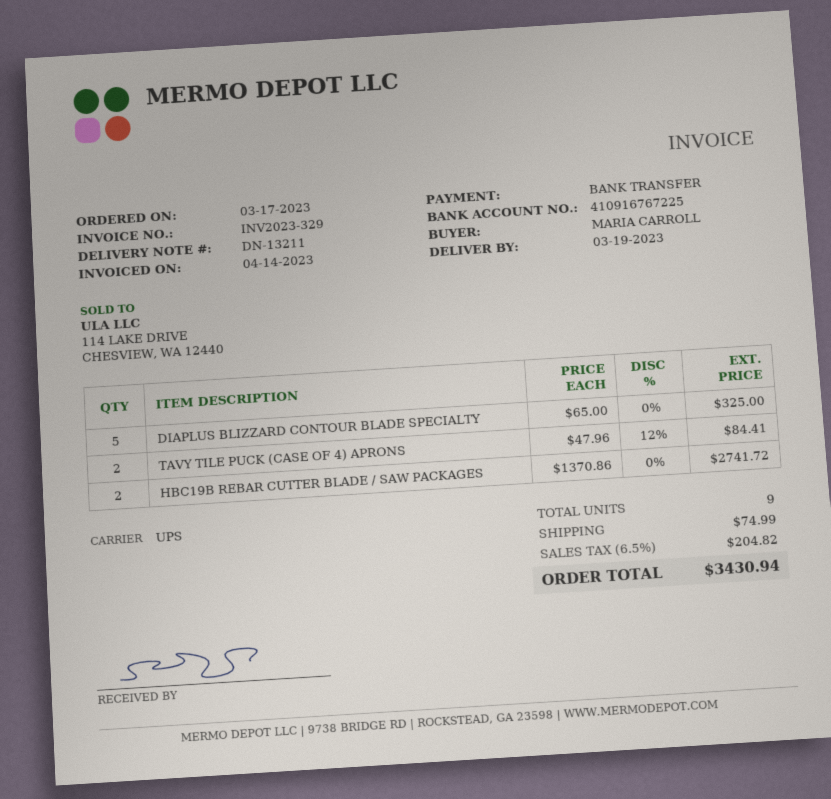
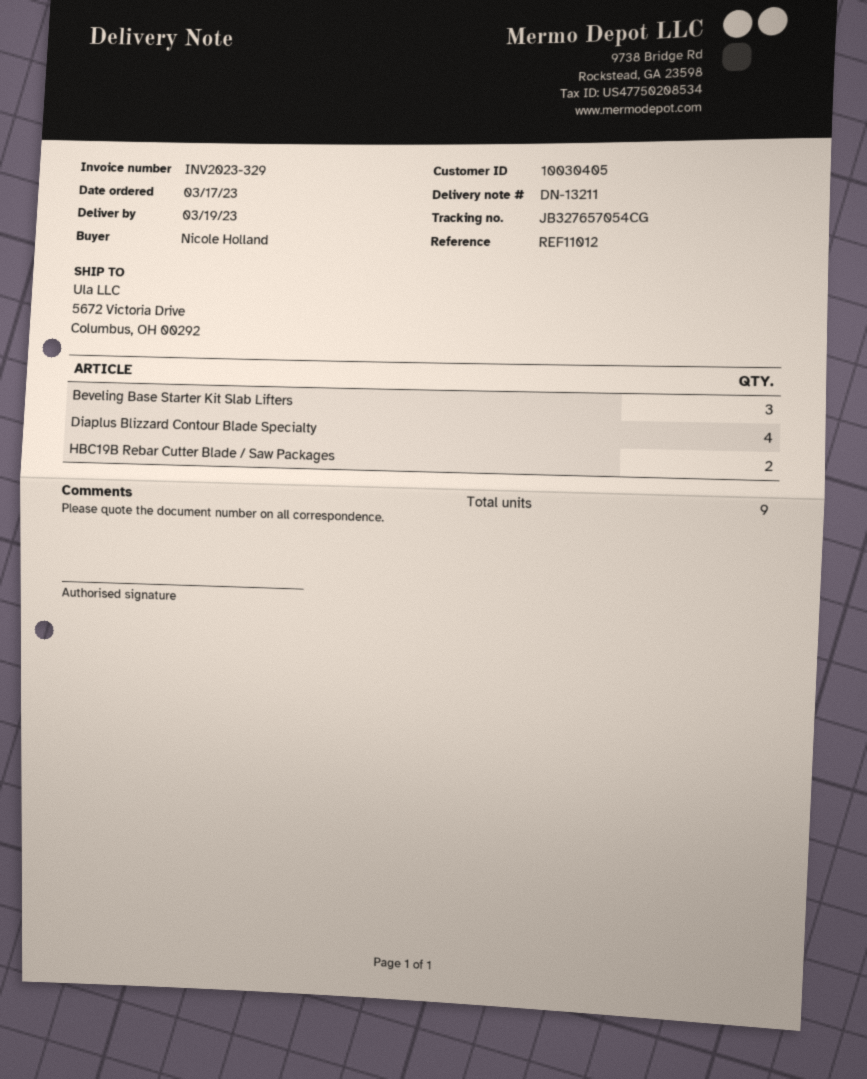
ordered by: MARIA CARROLL -> Nicole Holland
DIAPLUS BLIZZARD CONTOUR BLADE SPECIALTY: 5 -> 4
TAVY TILE PUCK (CASE OF 4) APRONS: 2 -> none
Beveling Base Starter Kit Slab Lifters: none -> 3

